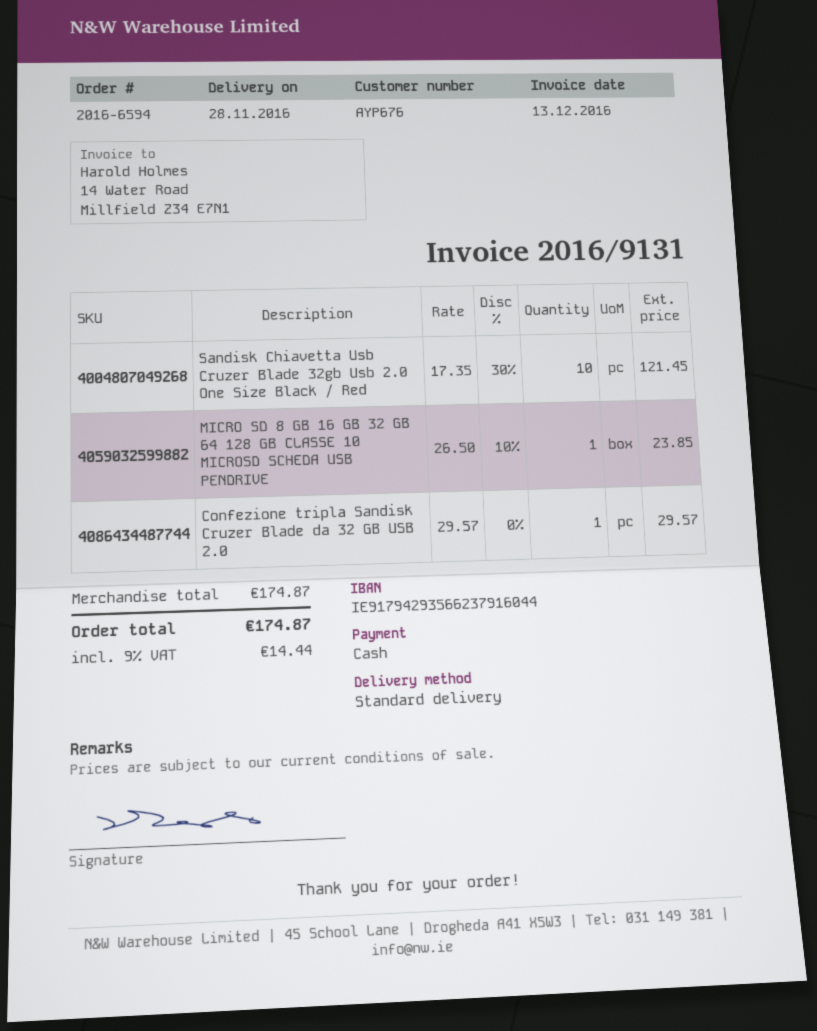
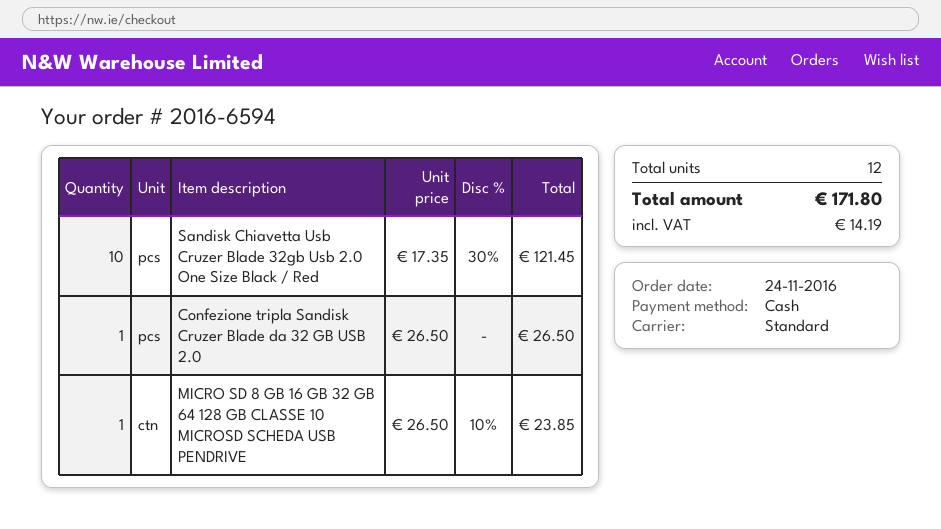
Confezione tripla Sandisk Cruzer Blade da 32 GB USB 2.0: 1 x 29.57 = 29.57 -> 1 x 26.50 = 26.50
tax: 14.44 -> 14.19
total: 174.87 -> 171.80

